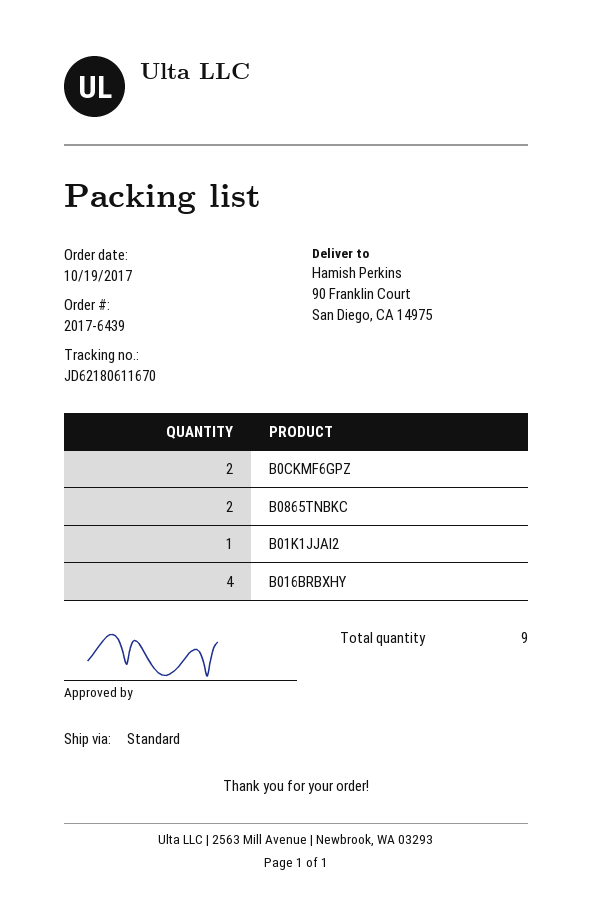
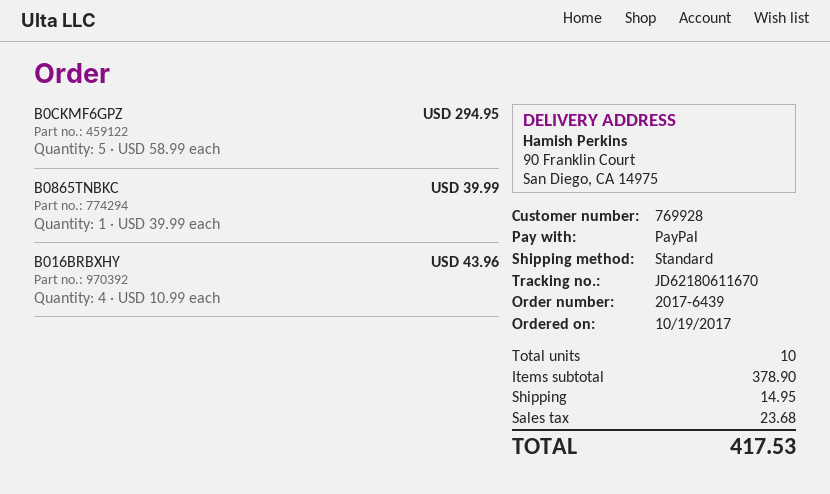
B0CKMF6GPZ: 2 -> 5
B0865TNBKC: 2 -> 1
B01K1JJAI2: 1 -> none
total quantity: 9 -> 10

